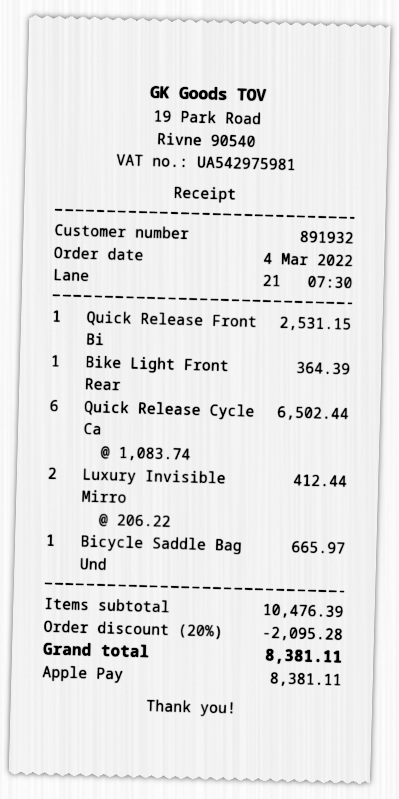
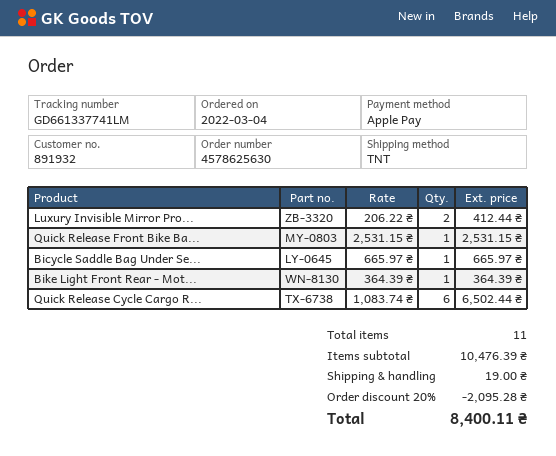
shipping: none -> 19.00
total: 8381.11 -> 8400.11

